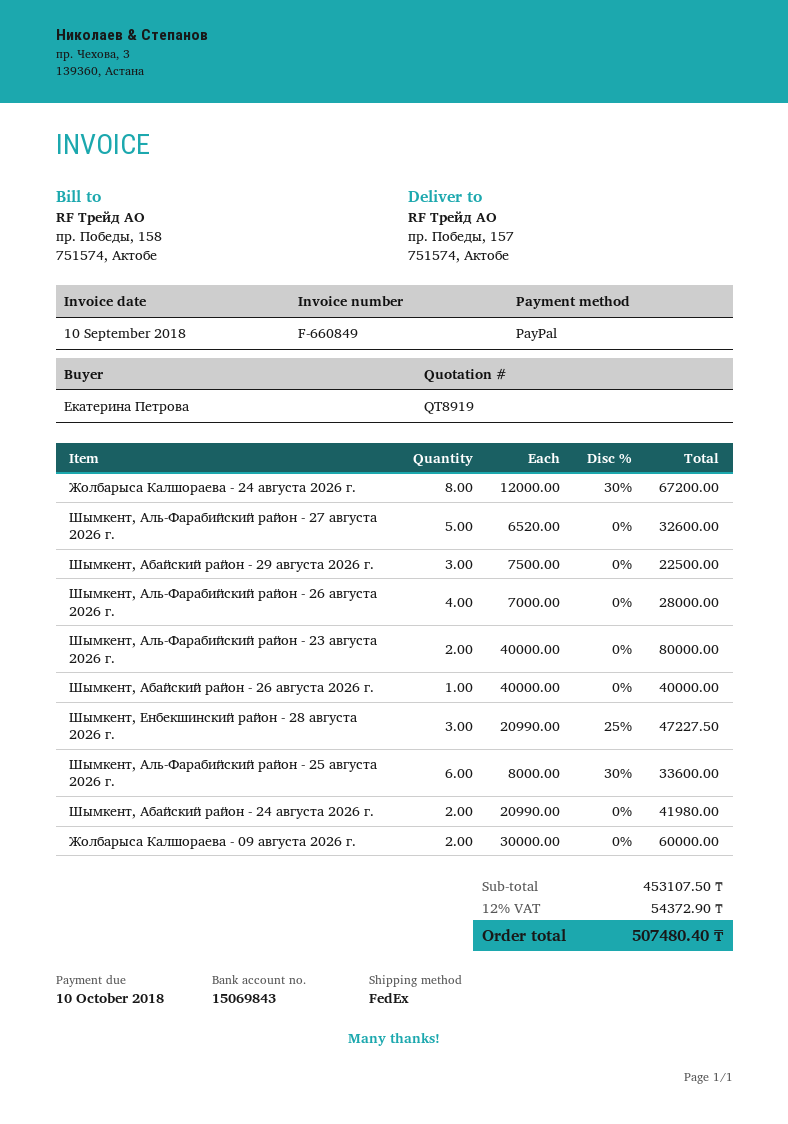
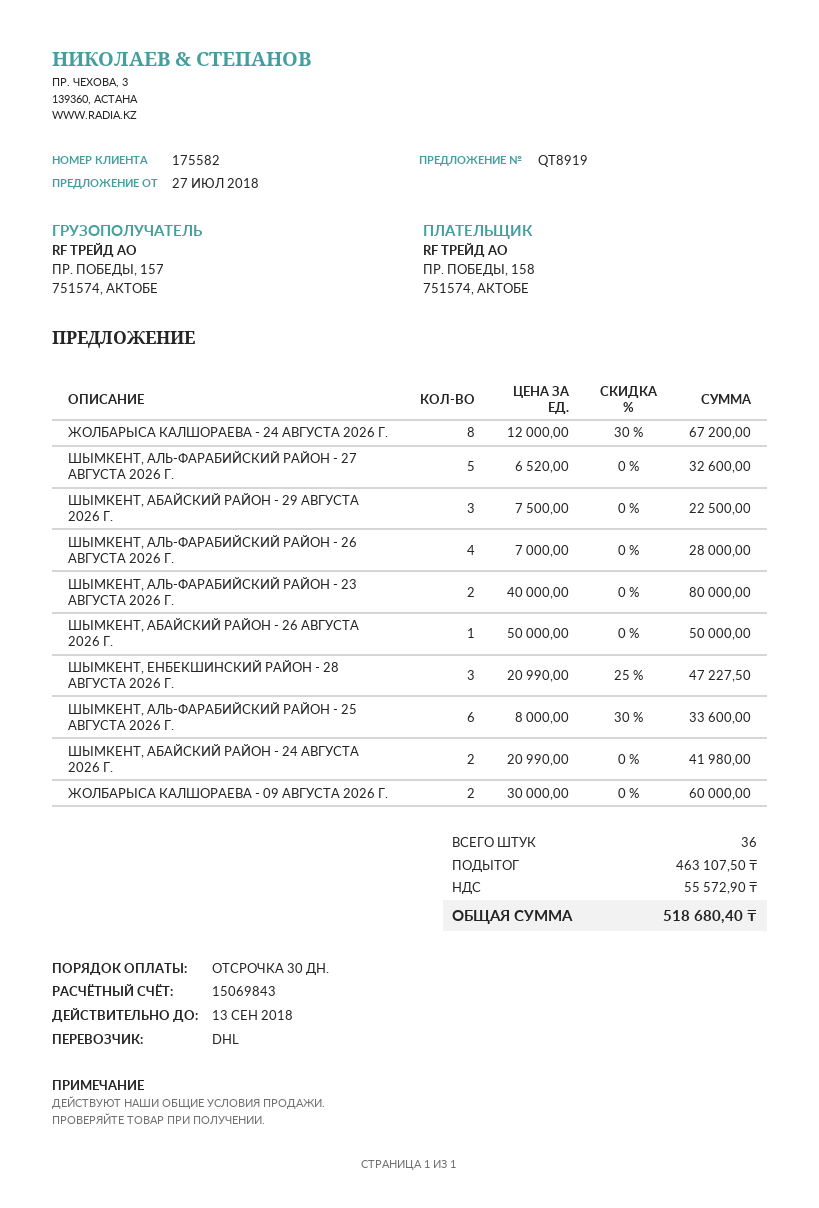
shipping method: FedEx -> DHL
Шымкент, Абайский район - 26 августа 2026 г.: 1 x 40000.00 = 40000.00 -> 1 x 50000.00 = 50000.00
subtotal: 453107.50 -> 463107.50
tax: 54372.90 -> 55572.90
total: 507480.40 -> 518680.40

